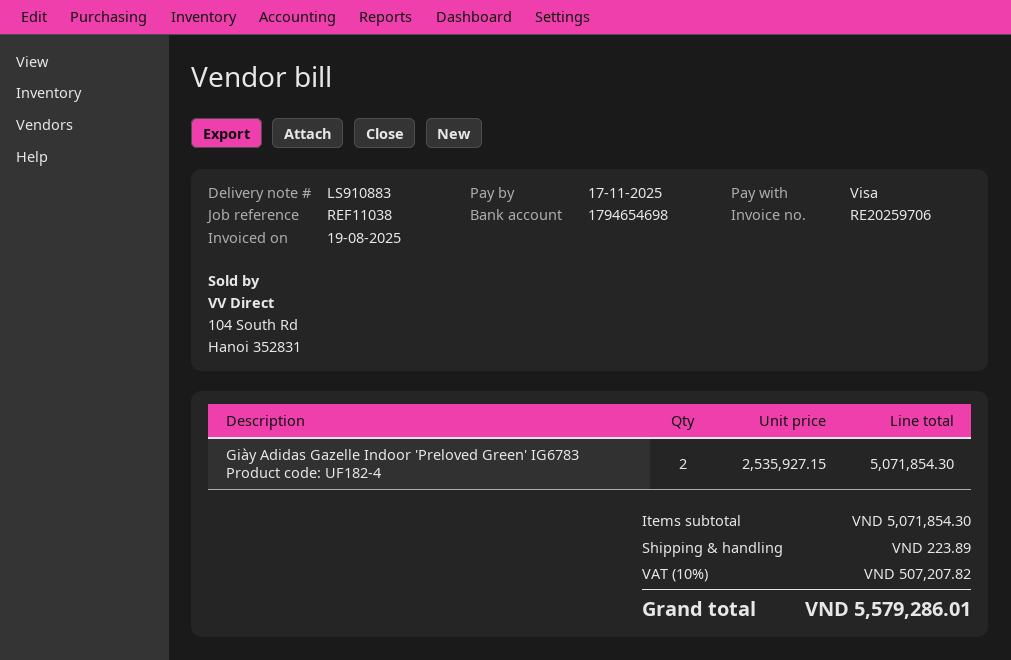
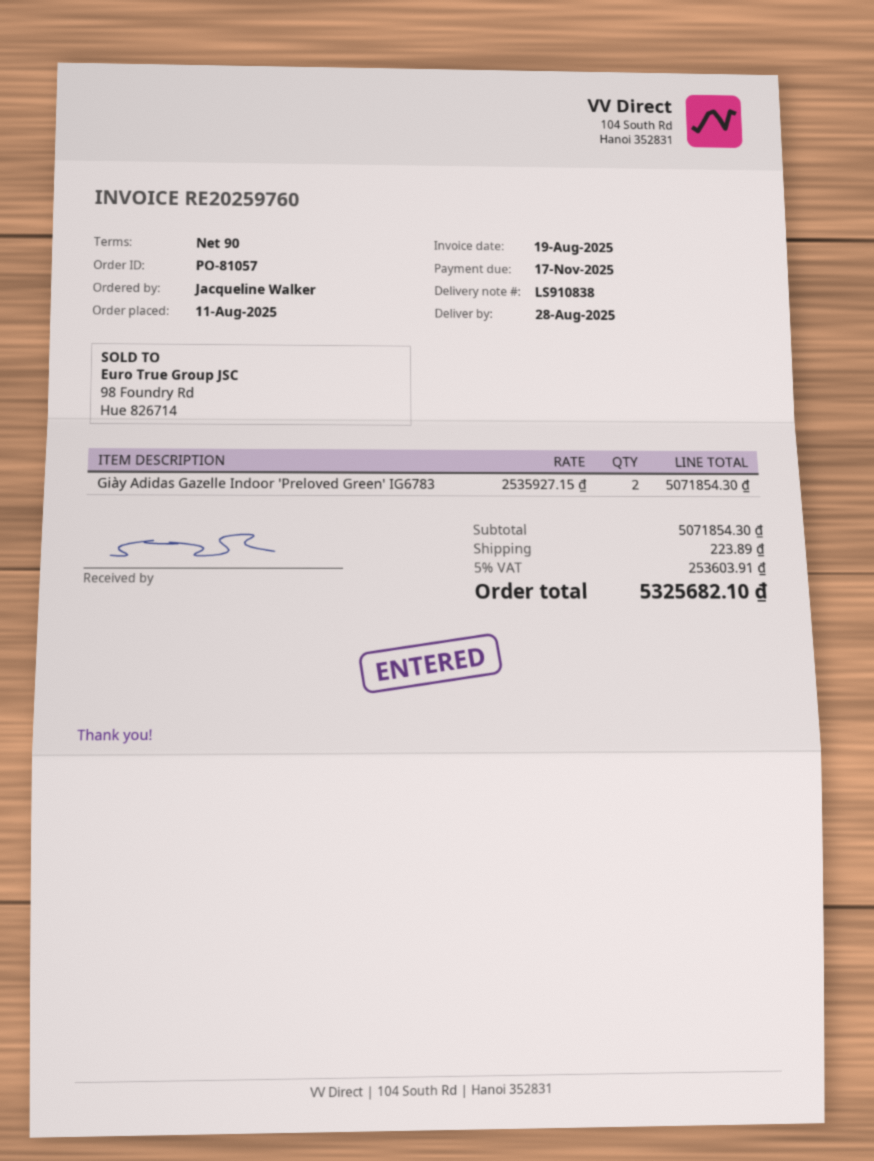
delivery note number: LS910883 -> LS910838
invoice number: RE20259706 -> RE20259760
tax: 10% = 507207.82 -> 5% = 253603.91
total: 5579286.01 -> 5325682.10

